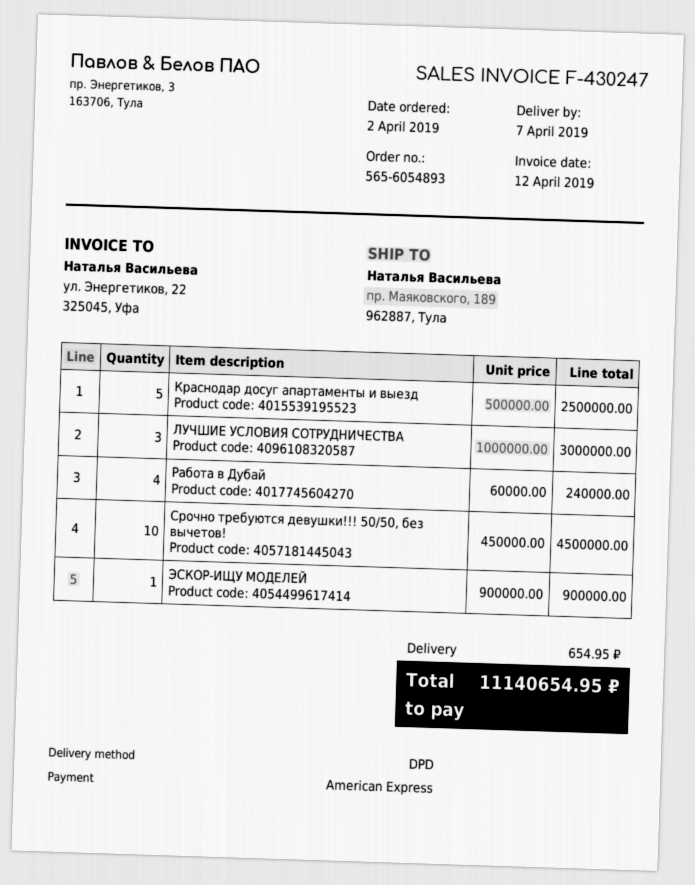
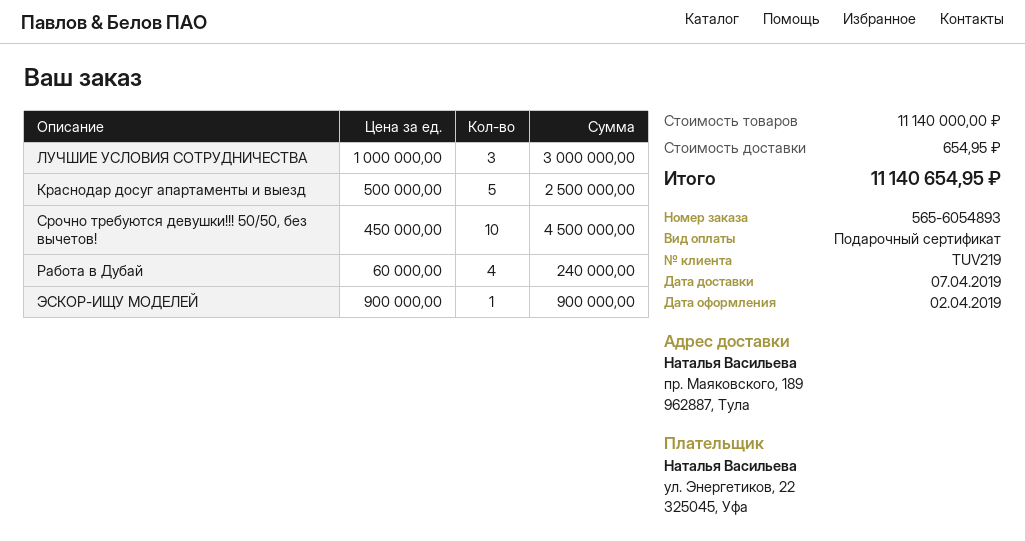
payment method: American Express -> gift card

